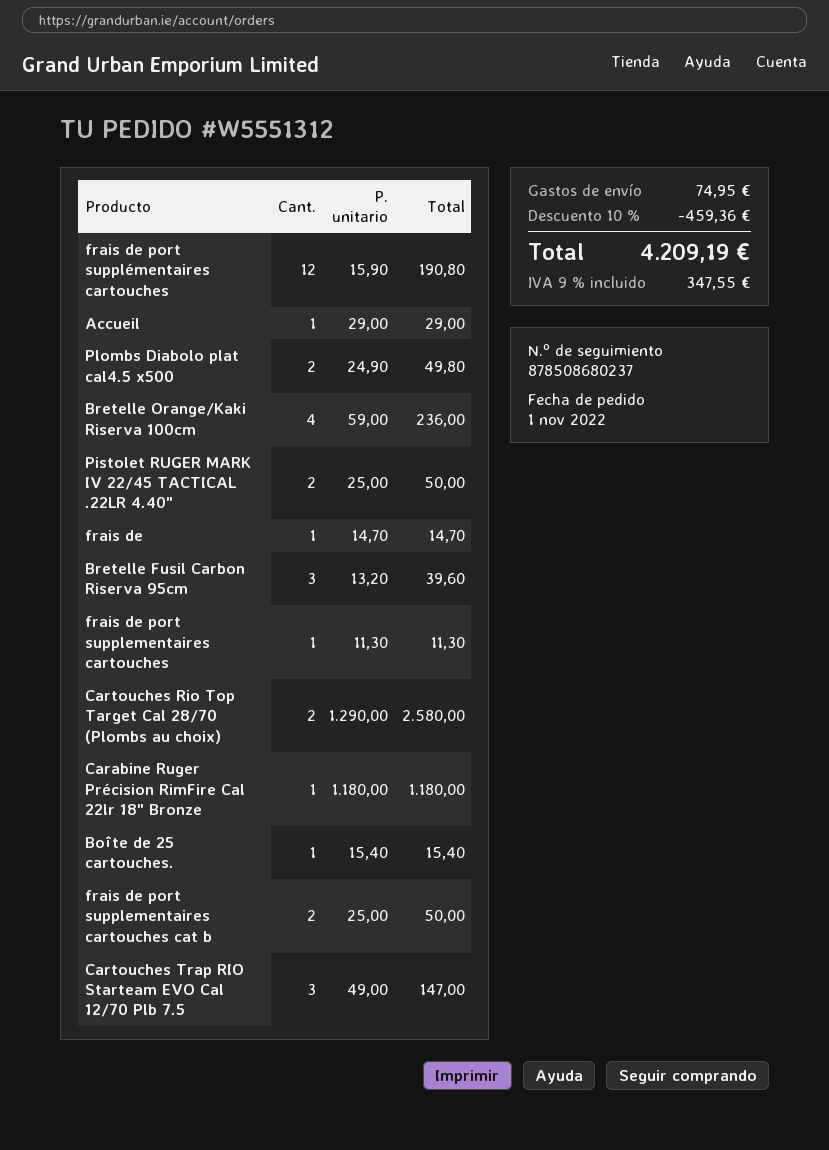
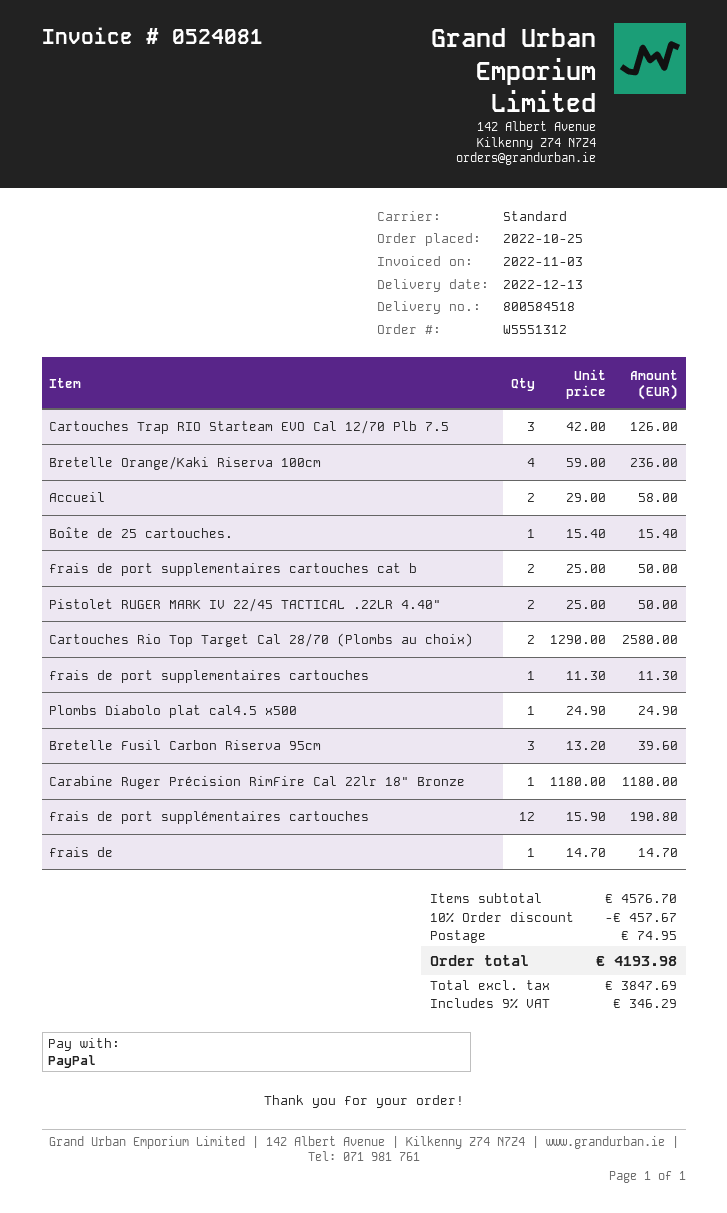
order date: 2022-11-01 -> 2022-10-25
Accueil: 1 x 29.00 = 29.00 -> 2 x 29.00 = 58.00
Plombs Diabolo plat cal4.5 x500: 2 x 24.90 = 49.80 -> 1 x 24.90 = 24.90
Cartouches Trap RIO Starteam EVO Cal 12/70 Plb 7.5: 3 x 49.00 = 147.00 -> 3 x 42.00 = 126.00
discount: 10% = 459.36 -> 10% = 457.67
tax: 9% = 347.55 -> 9% = 346.29
total: 4209.19 -> 4193.98

